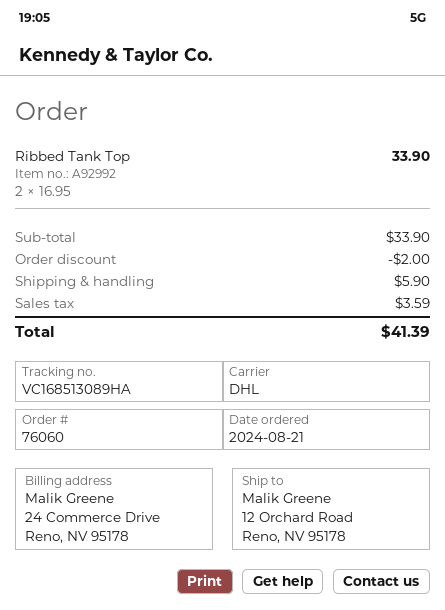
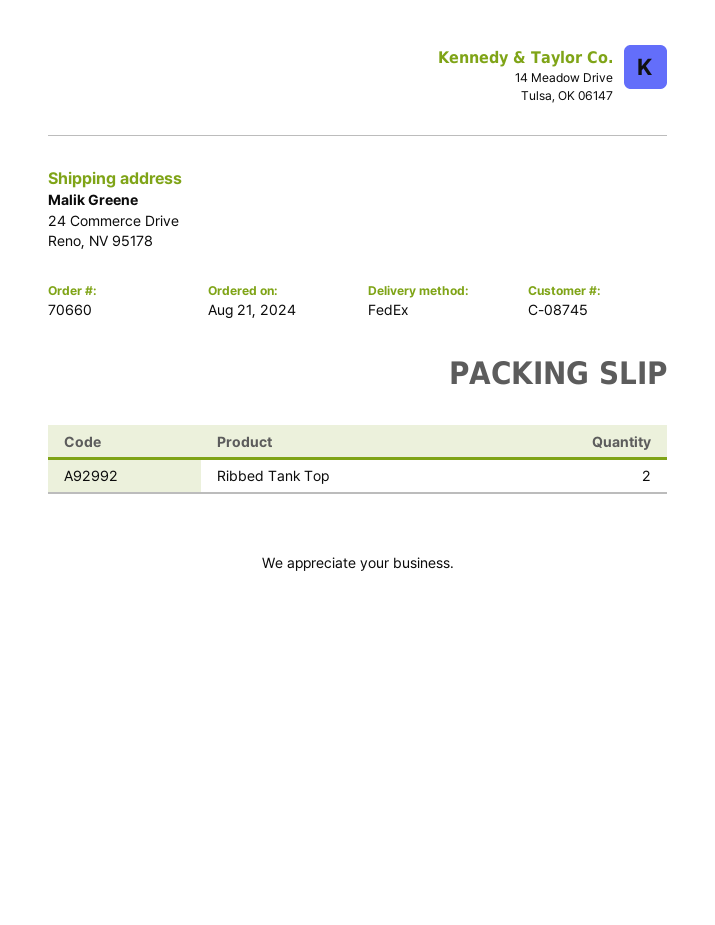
order number: 76060 -> 70660
shipping method: DHL -> FedEx
ship to: 12 Orchard Road, Reno, NV 95178 -> 24 Commerce Drive, Reno, NV 95178

